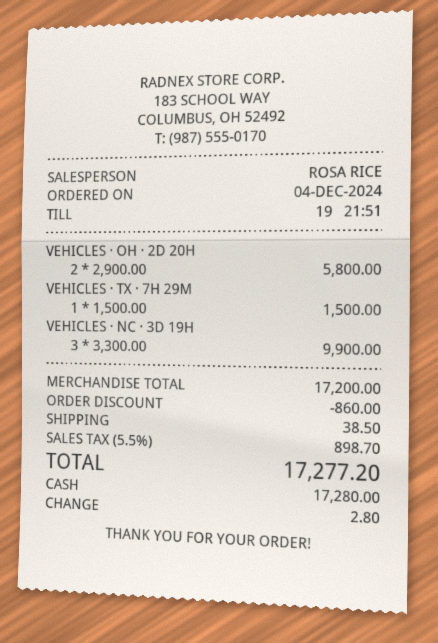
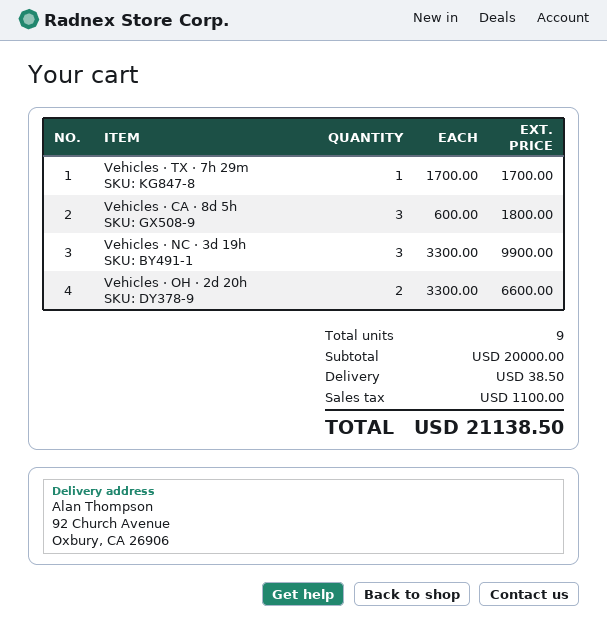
VEHICLES · OH · 2D 20H: 2 x 2900.00 = 5800.00 -> 2 x 3300.00 = 6600.00
VEHICLES · TX · 7H 29M: 1 x 1500.00 = 1500.00 -> 1 x 1700.00 = 1700.00
Vehicles · CA · 8d 5h: none -> 3 x 600.00 = 1800.00
subtotal: 17200.00 -> 20000.00
discount: 860.00 -> none
tax: 898.70 -> 1100.00
total: 17277.20 -> 21138.50

